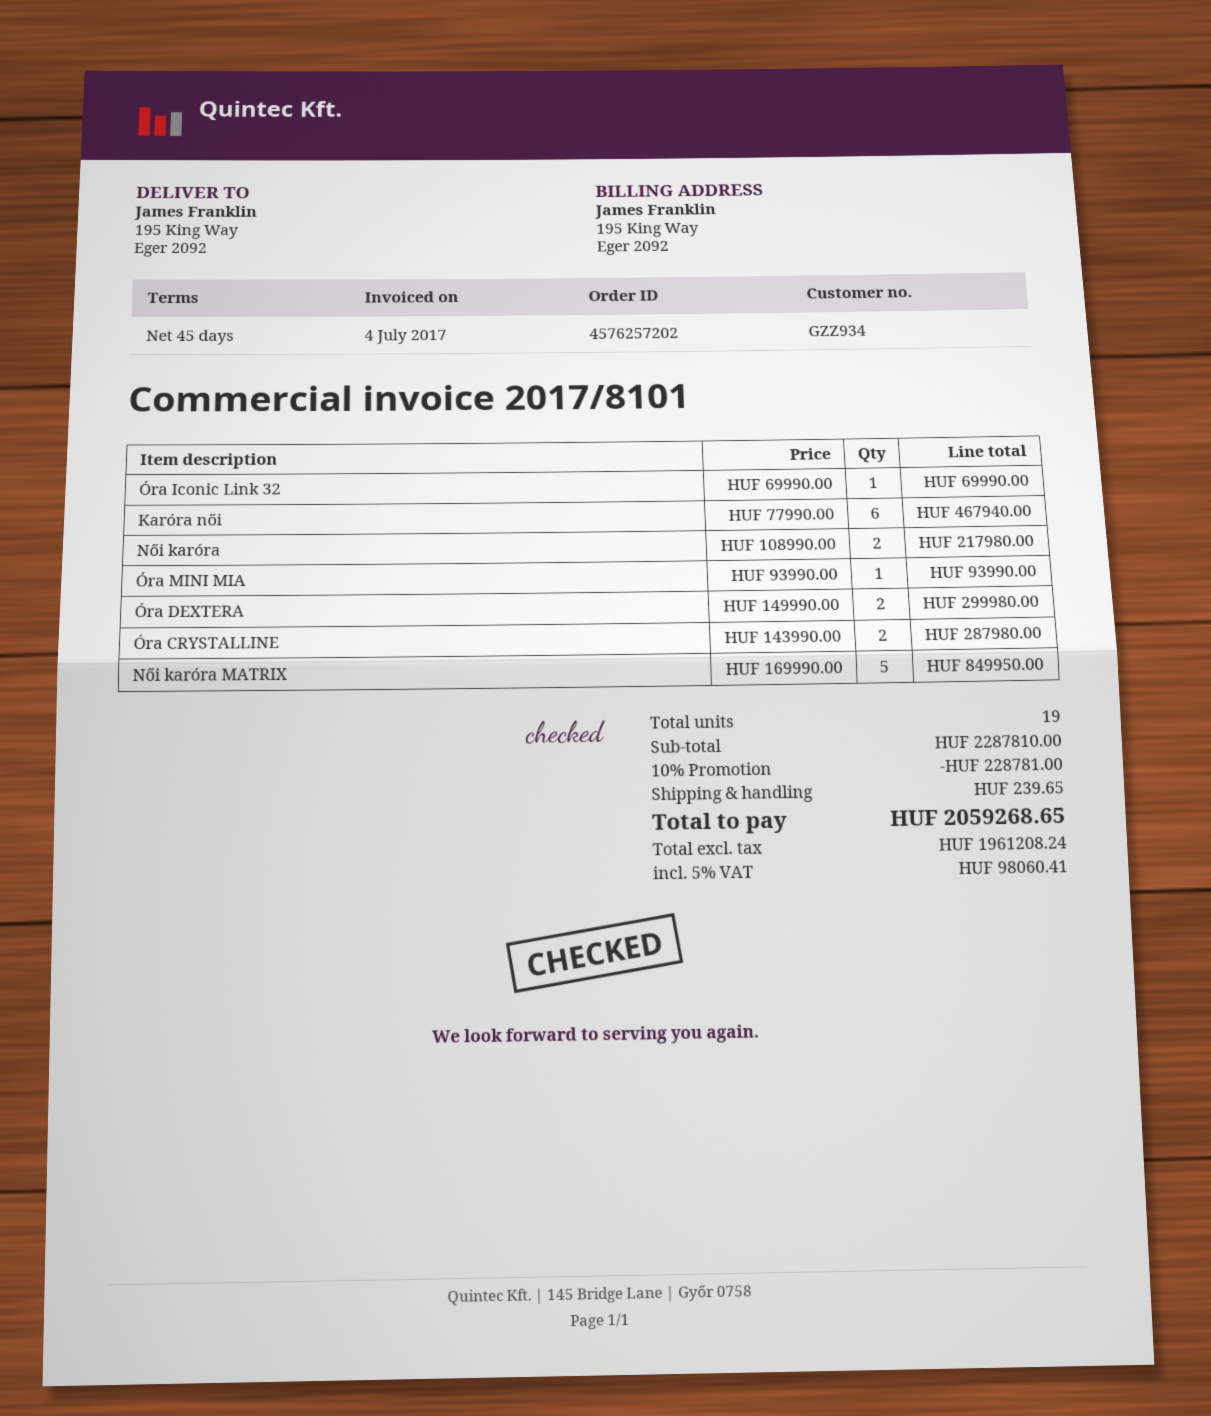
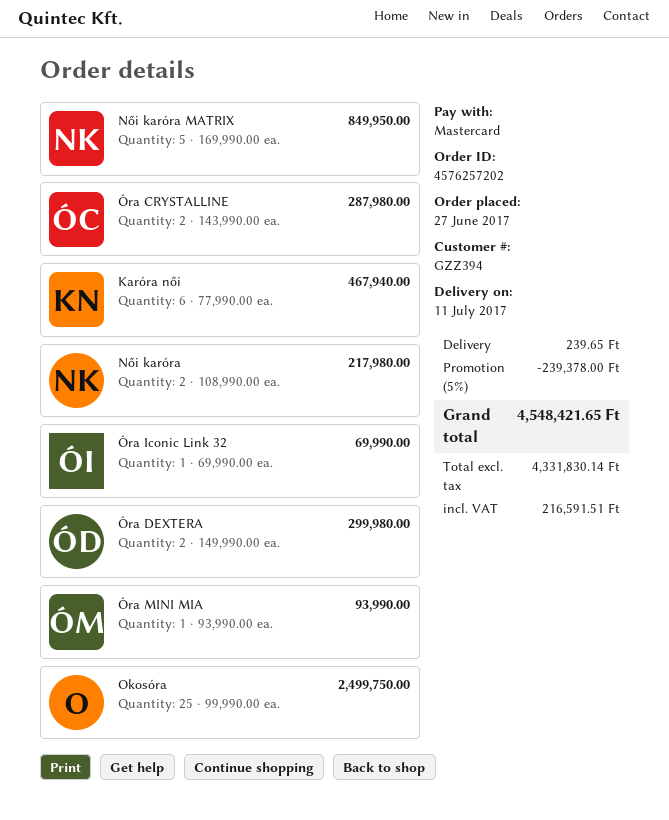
customer number: GZZ934 -> GZZ394
Okosóra: none -> 25 x 99990.00 = 2499750.00
discount: 10% = 228781.00 -> 5% = 239378.00
net: 1961208.24 -> 4331830.14
tax: 98060.41 -> 216591.51
total: 2059268.65 -> 4548421.65

